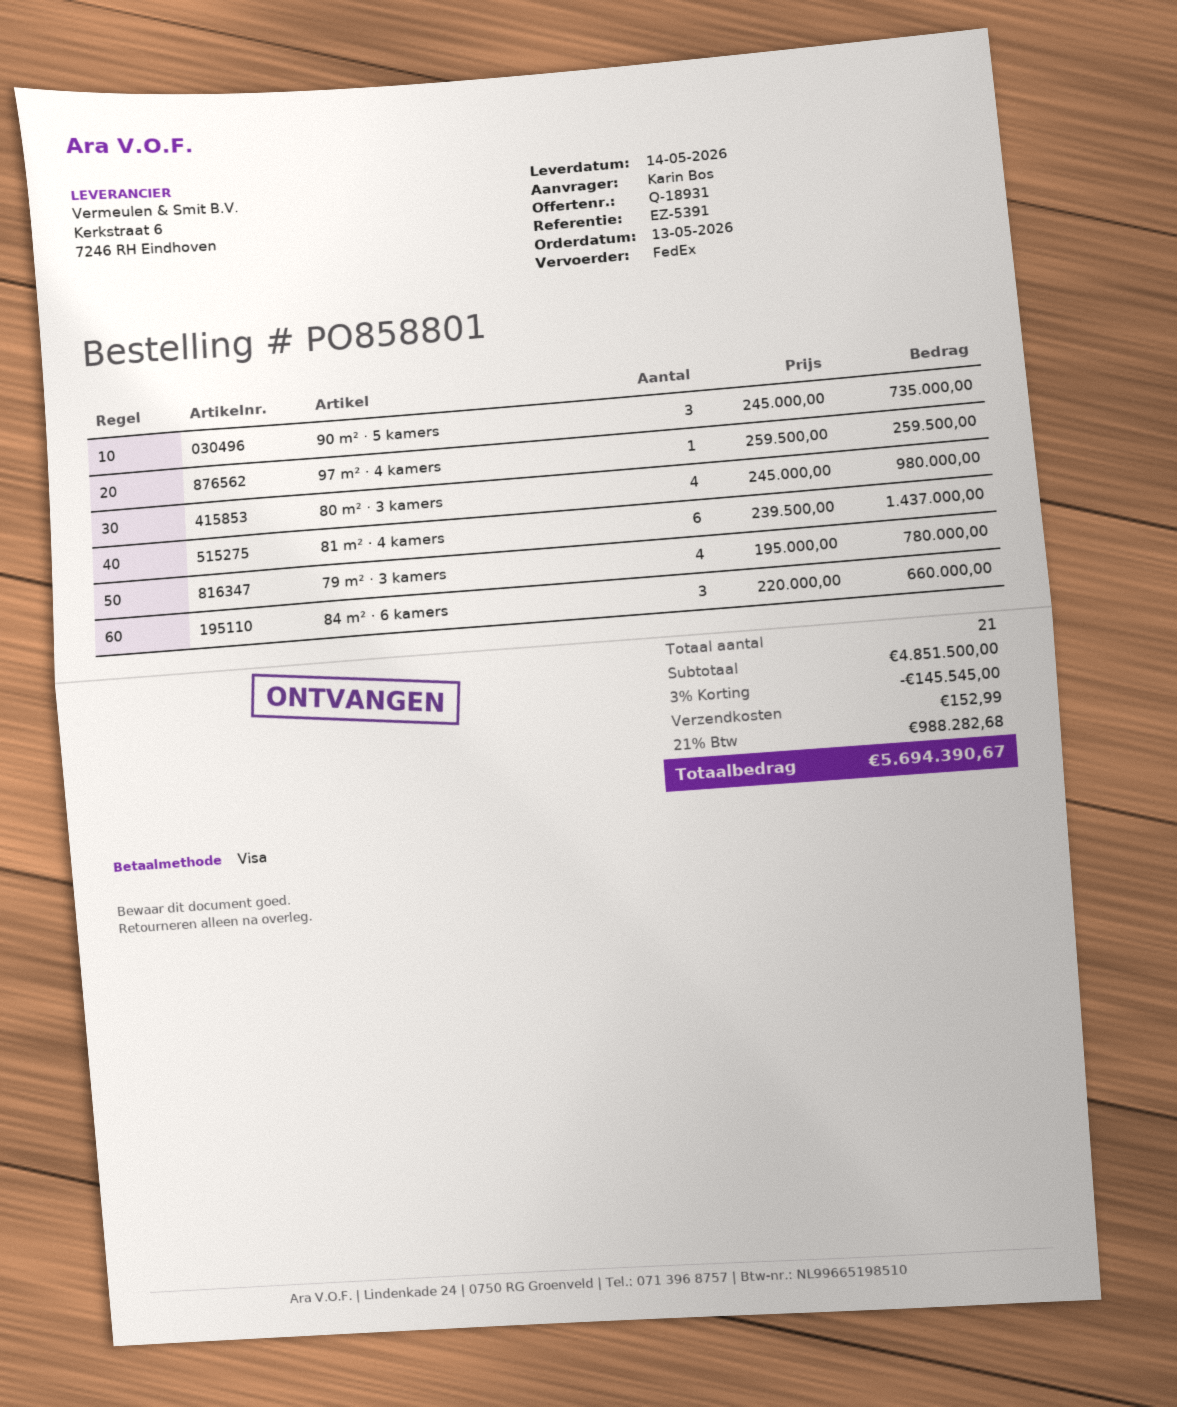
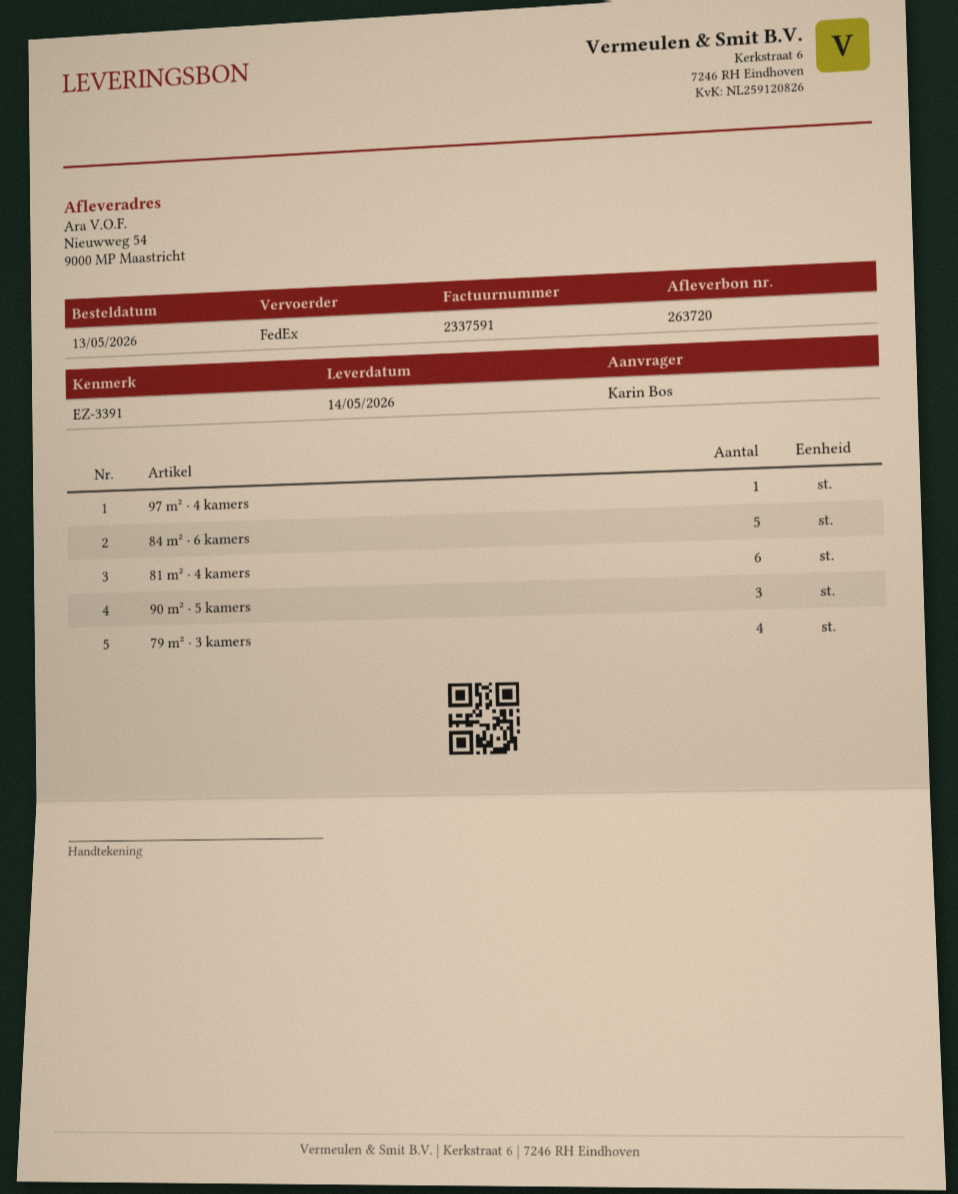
reference: EZ-5391 -> EZ-3391
80 m² · 3 kamers: 4 -> none
84 m² · 6 kamers: 3 -> 5

